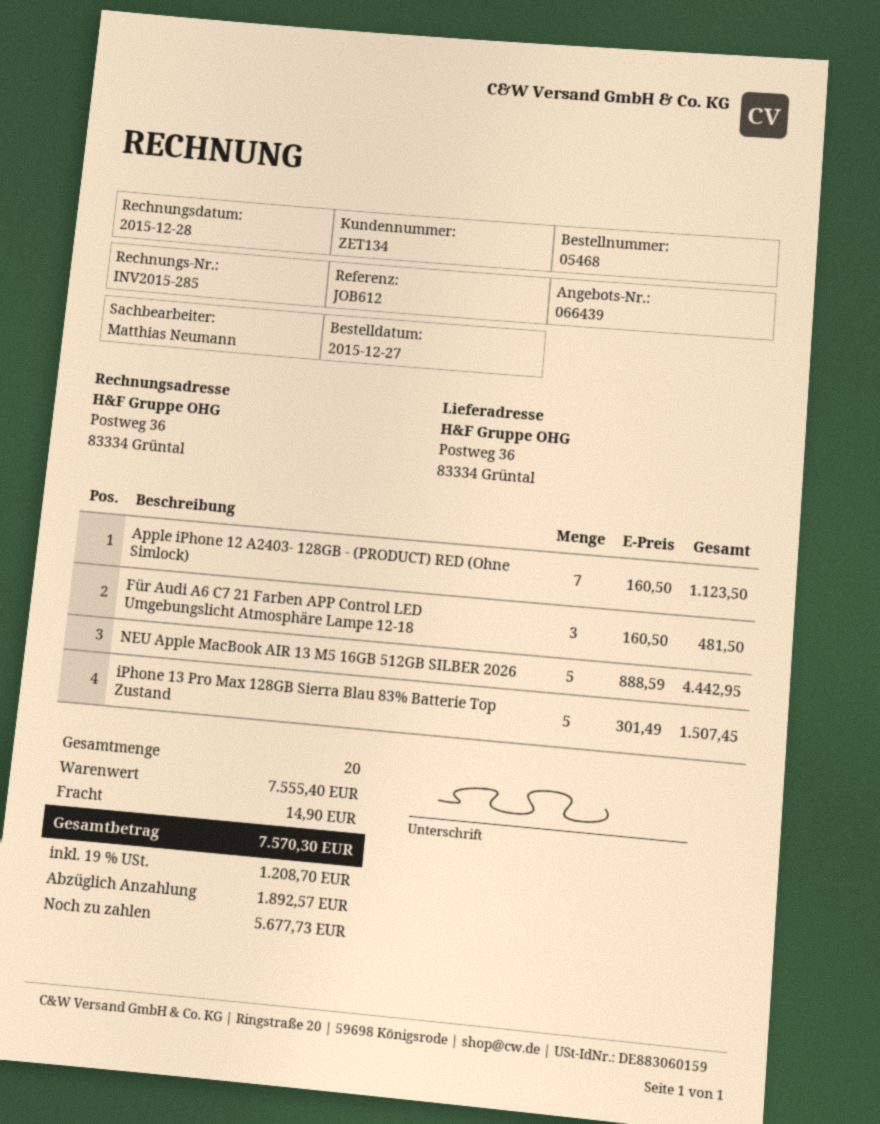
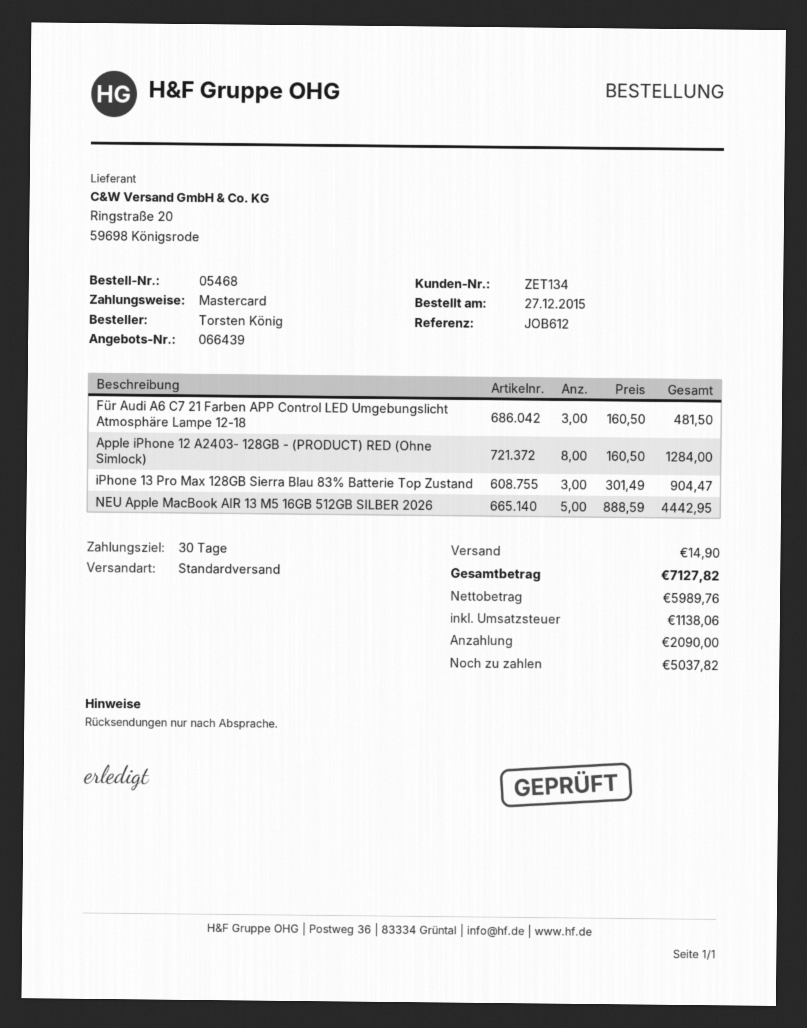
Apple iPhone 12 A2403- 128GB - (PRODUCT) RED (Ohne Simlock): 7 x 160.50 = 1123.50 -> 8 x 160.50 = 1284.00
iPhone 13 Pro Max 128GB Sierra Blau 83% Batterie Top Zustand: 5 x 301.49 = 1507.45 -> 3 x 301.49 = 904.47
tax: 1208.70 -> 1138.06
total: 7570.30 -> 7127.82
deposit: 1892.57 -> 2090.00
balance: 5677.73 -> 5037.82

